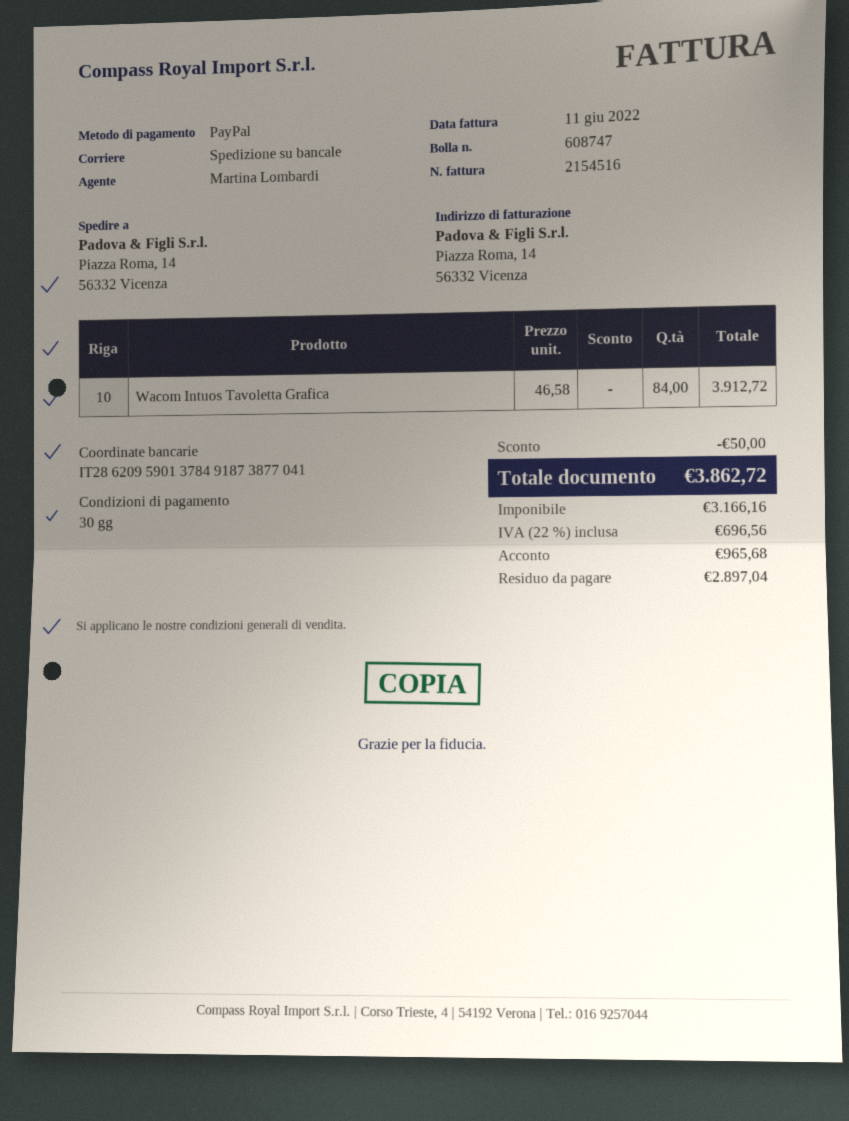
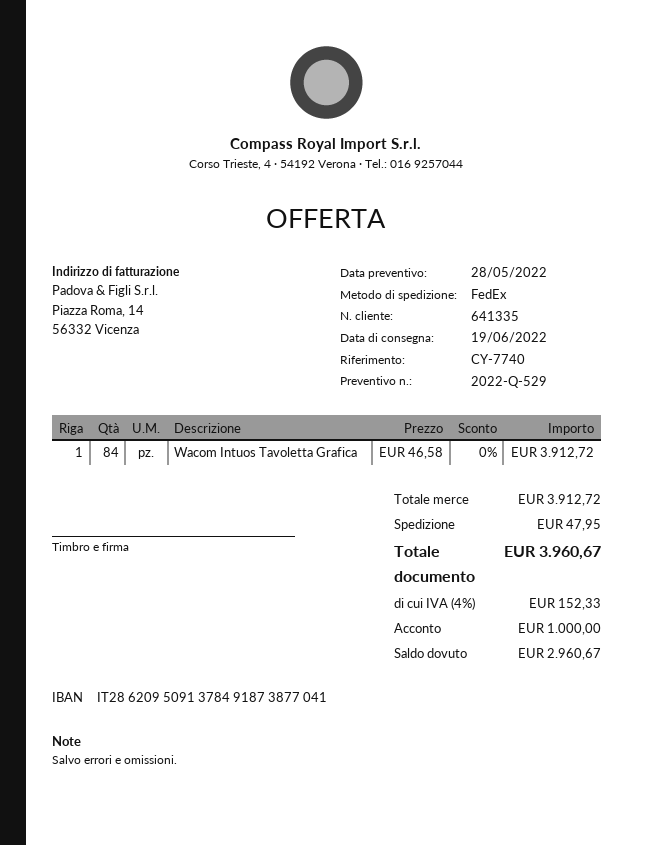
bank account: IT2862095901378491873877041 -> IT2862095091378491873877041
shipping method: pallet freight -> FedEx
discount: 50.00 -> none
shipping: none -> 47.95
tax: 22% = 696.56 -> 4% = 152.33
total: 3862.72 -> 3960.67
deposit: 965.68 -> 1000.00
balance: 2897.04 -> 2960.67

